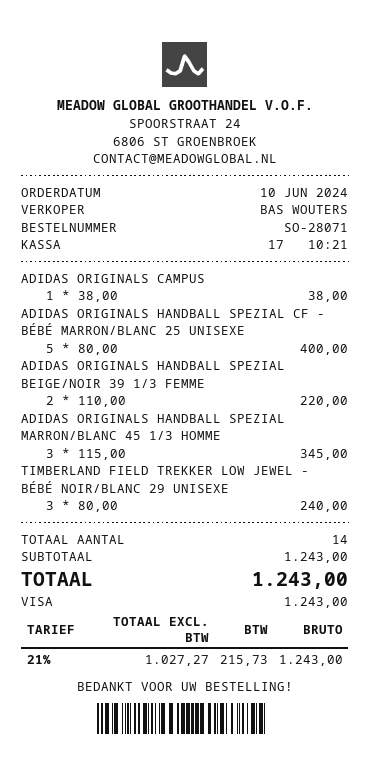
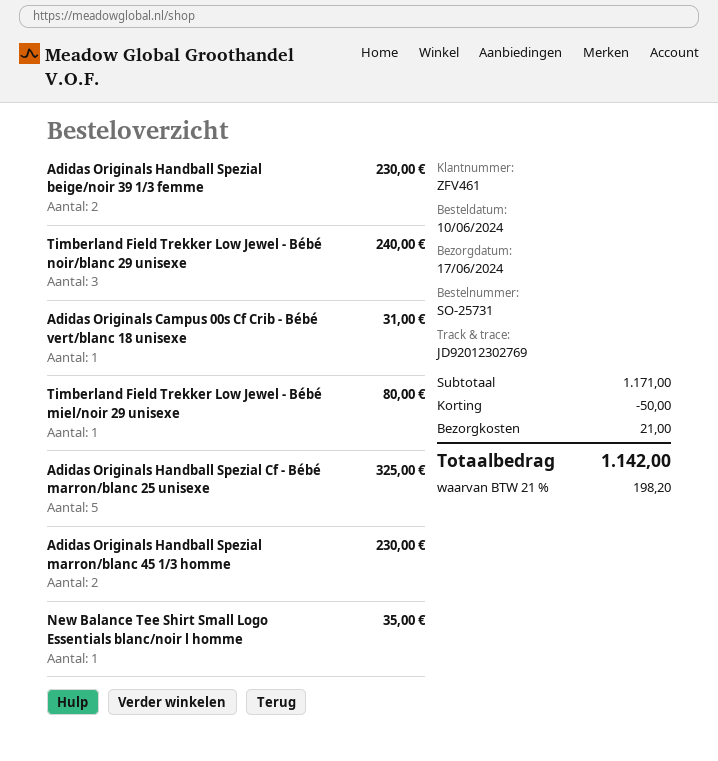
order number: SO-28071 -> SO-25731
ADIDAS ORIGINALS CAMPUS: 1 for 38.00 -> 1 for 31.00
ADIDAS ORIGINALS HANDBALL SPEZIAL CF - BÉBÉ MARRON/BLANC 25 UNISEXE: 5 for 400.00 -> 5 for 325.00
ADIDAS ORIGINALS HANDBALL SPEZIAL BEIGE/NOIR 39 1/3 FEMME: 2 for 220.00 -> 2 for 230.00
ADIDAS ORIGINALS HANDBALL SPEZIAL MARRON/BLANC 45 1/3 HOMME: 3 for 345.00 -> 2 for 230.00
Timberland Field Trekker Low Jewel - Bébé miel/noir 29 unisexe: none -> 1 for 80.00
New Balance Tee Shirt Small Logo Essentials blanc/noir l homme: none -> 1 for 35.00
subtotal: 1243.00 -> 1171.00
discount: none -> 50.00
shipping: none -> 21.00
tax: 21% = 215.73 -> 21% = 198.20
total: 1243.00 -> 1142.00

